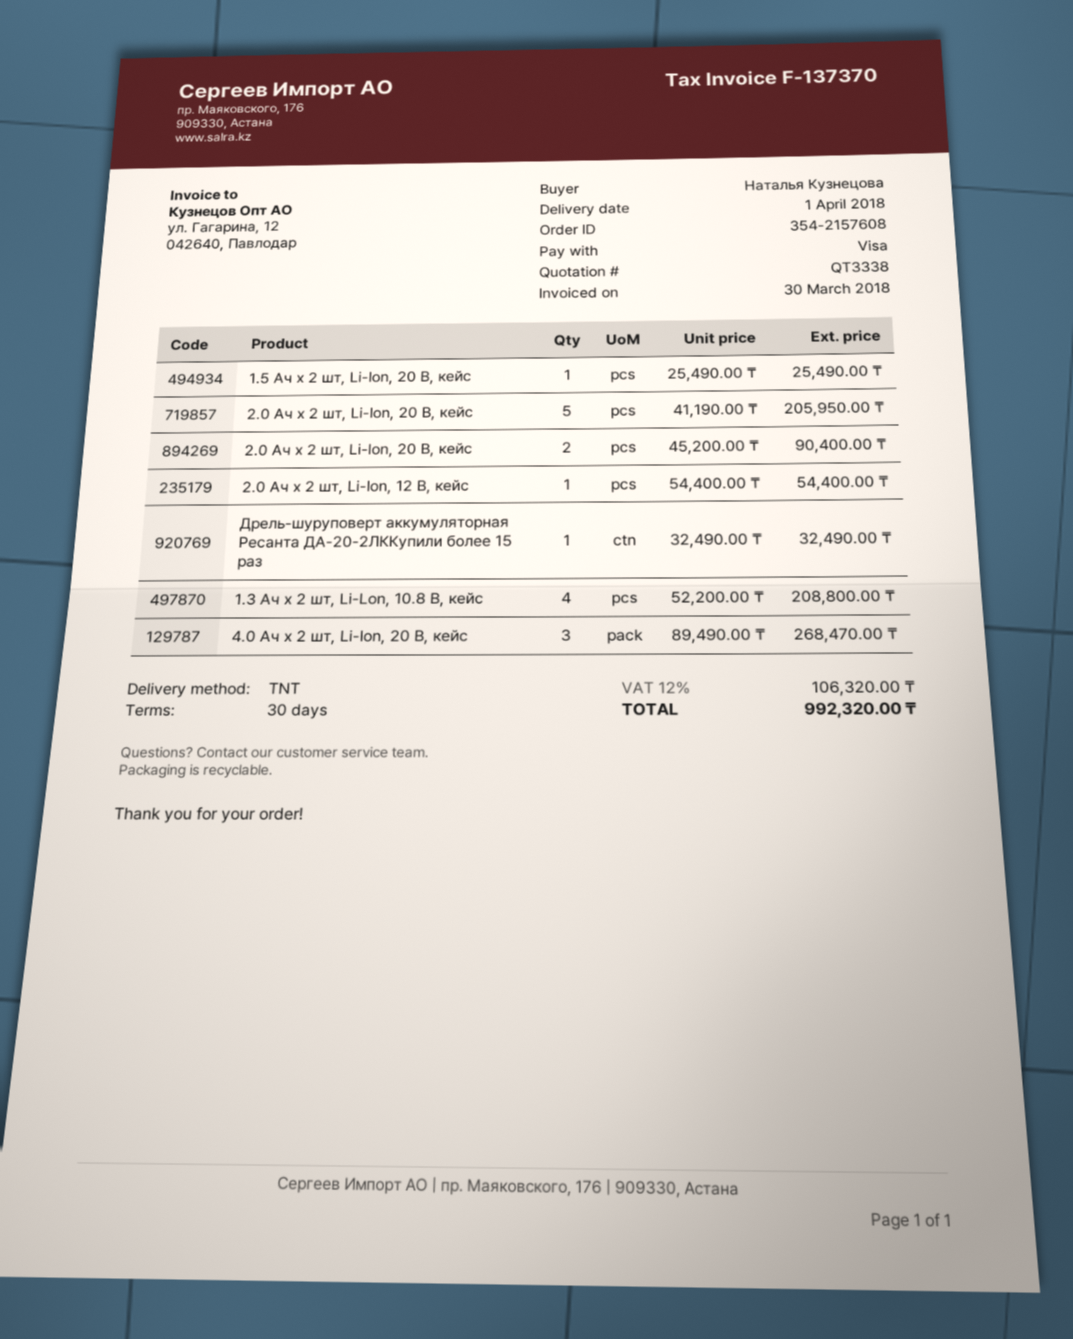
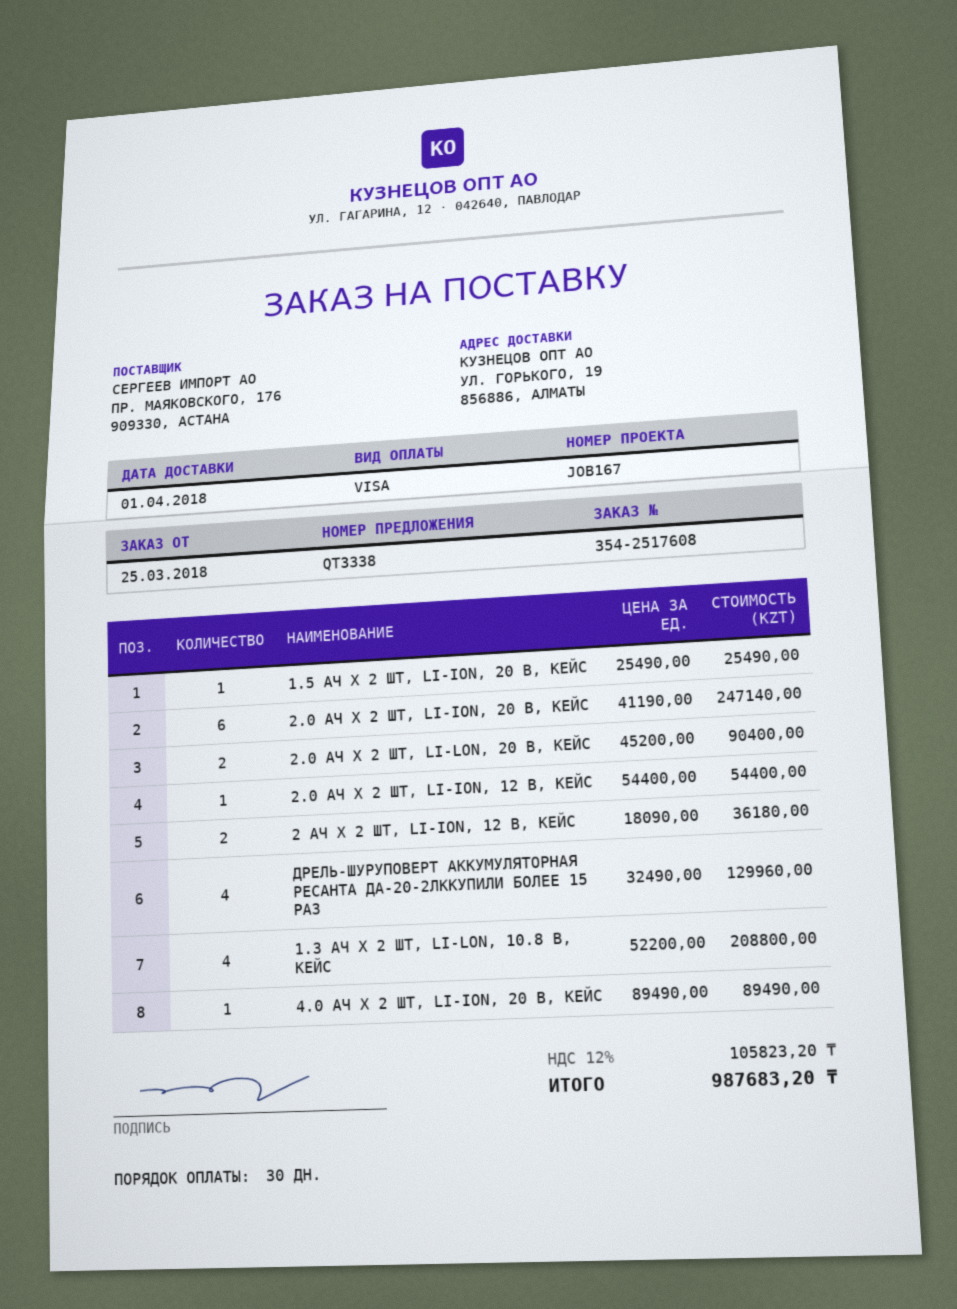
order number: 354-2157608 -> 354-2517608
2.0 Ач x 2 шт, Li-Ion, 20 В, кейс: 5 x 41190.00 = 205950.00 -> 6 x 41190.00 = 247140.00
Дрель-шуруповерт аккумуляторная Ресанта ДА-20-2ЛККупили более 15 раз: 1 x 32490.00 = 32490.00 -> 4 x 32490.00 = 129960.00
4.0 Ач x 2 шт, Li-Ion, 20 В, кейс: 3 x 89490.00 = 268470.00 -> 1 x 89490.00 = 89490.00
2 АЧ X 2 ШТ, LI-ION, 12 В, КЕЙС: none -> 2 x 18090.00 = 36180.00
tax: 12% = 106320.00 -> 12% = 105823.20
total: 992320.00 -> 987683.20

